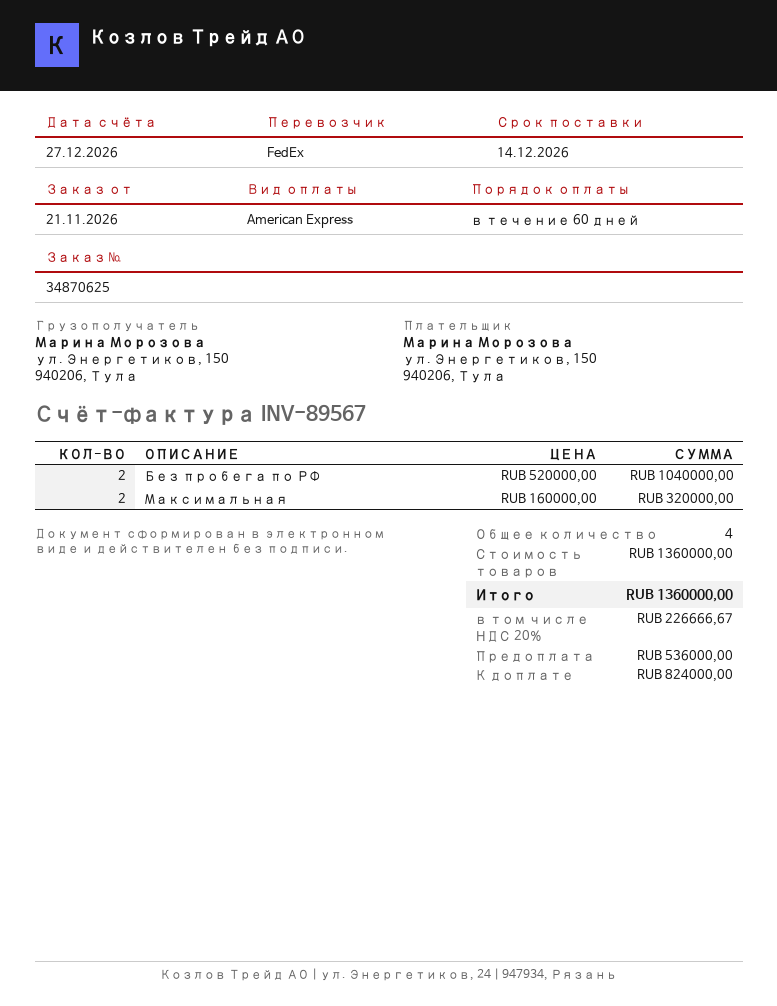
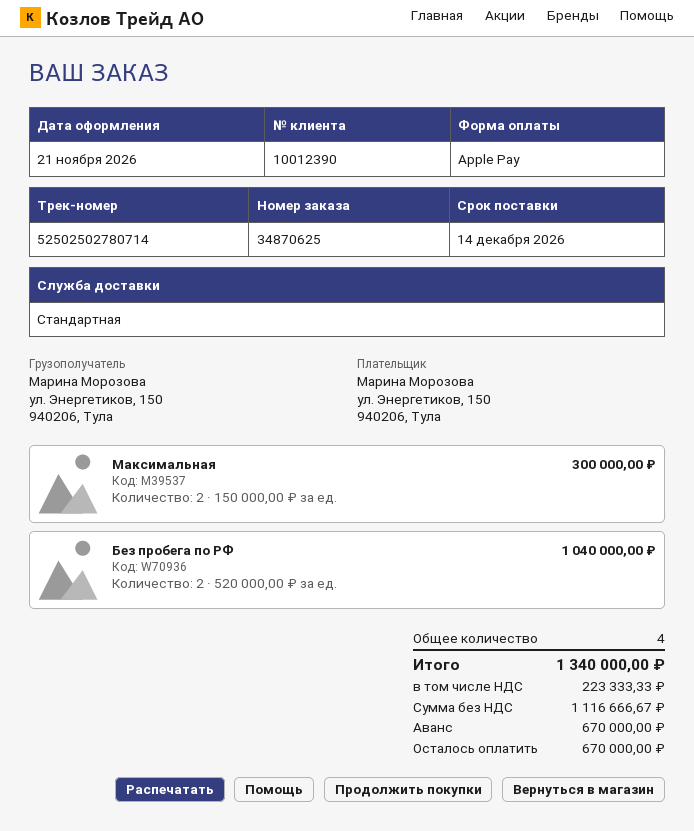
payment method: American Express -> Apple Pay
shipping method: FedEx -> standard
Максимальная: 2 x 160000.00 = 320000.00 -> 2 x 150000.00 = 300000.00
tax: 226666.67 -> 223333.33
total: 1360000.00 -> 1340000.00
deposit: 536000.00 -> 670000.00
balance: 824000.00 -> 670000.00

